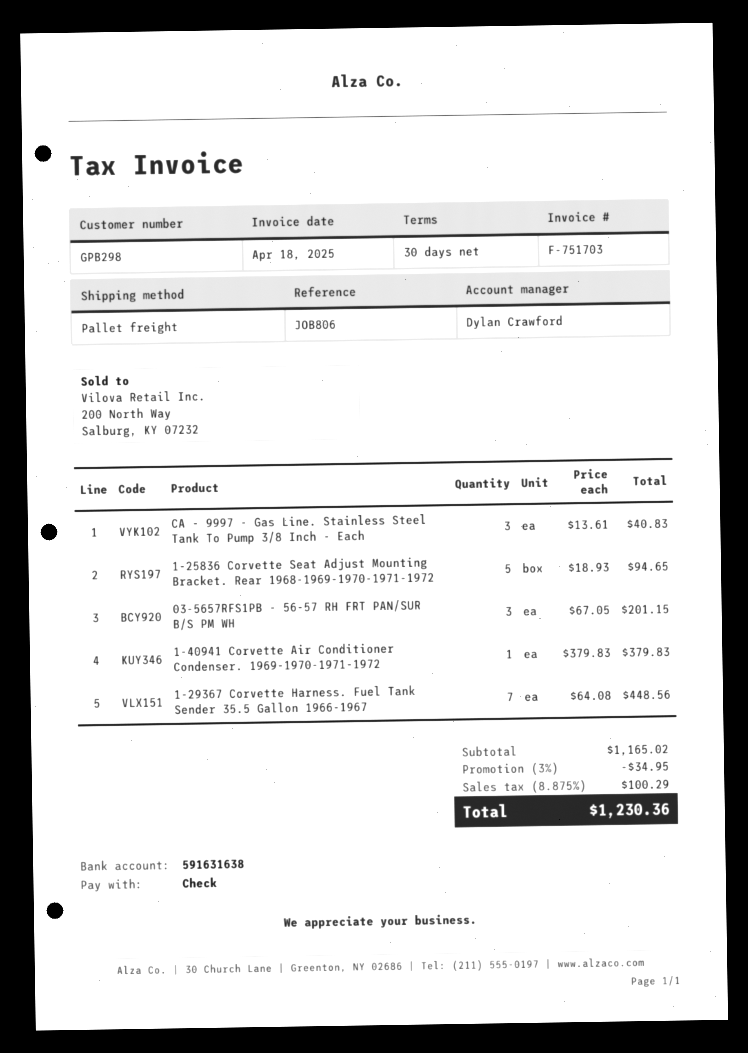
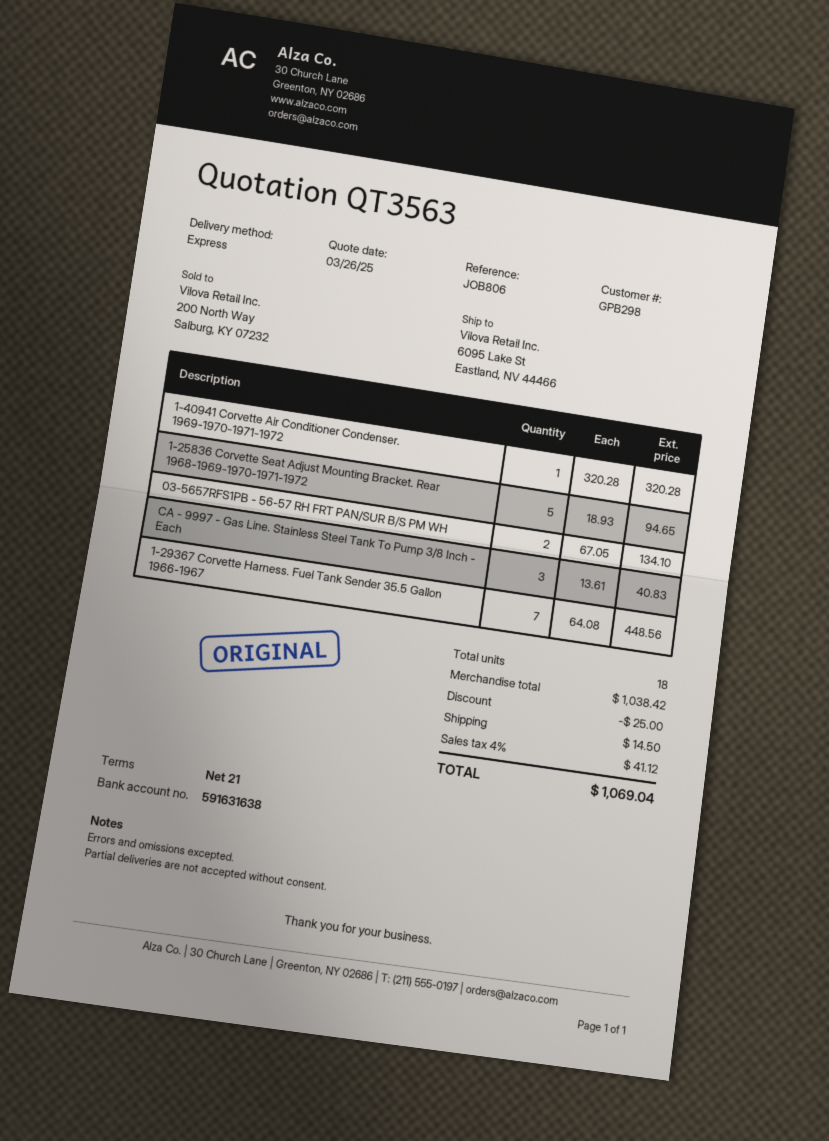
payment terms: 30 days -> 21 days
shipping method: pallet freight -> express
03-5657RFS1PB - 56-57 RH FRT PAN/SUR B/S PM WH: 3 x 67.05 = 201.15 -> 2 x 67.05 = 134.10
1-40941 Corvette Air Conditioner Condenser. 1969-1970-1971-1972: 1 x 379.83 = 379.83 -> 1 x 320.28 = 320.28
subtotal: 1165.02 -> 1038.42
discount: 34.95 -> 25.00
shipping: none -> 14.50
tax: 8.875% = 100.29 -> 4% = 41.12
total: 1230.36 -> 1069.04

